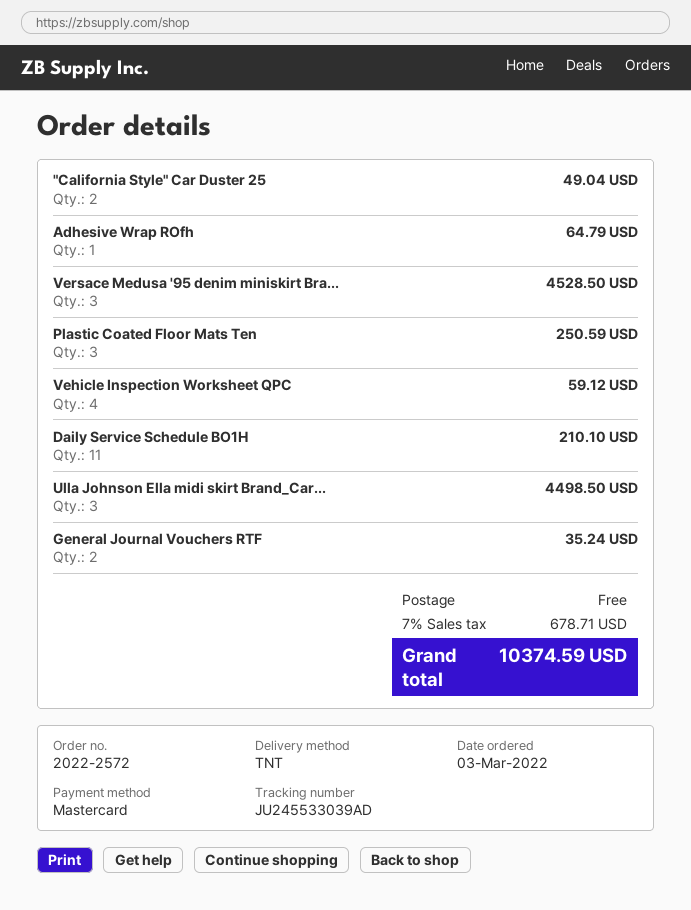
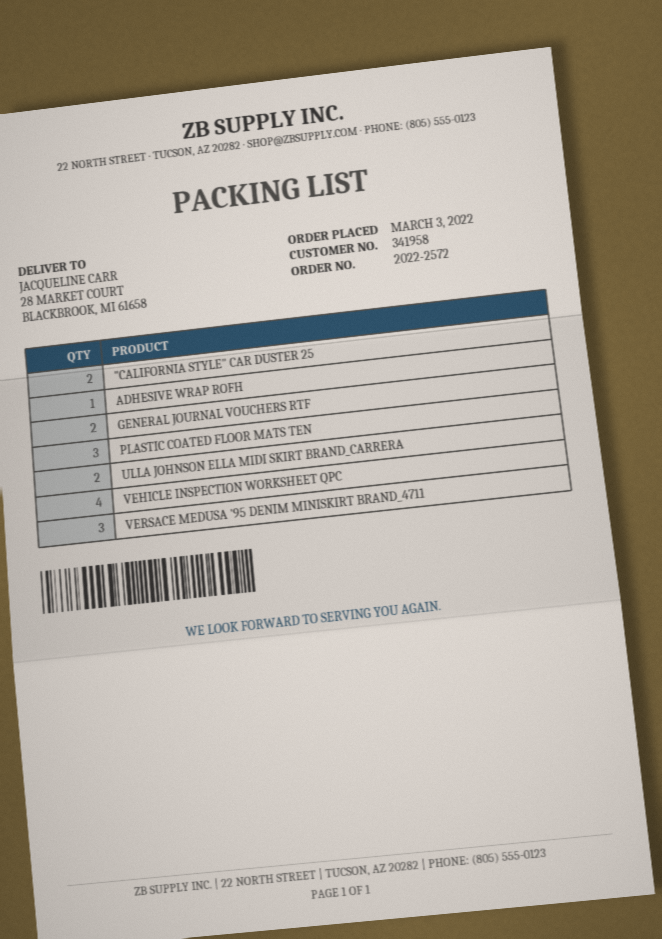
Daily Service Schedule BO1H: 11 -> none
Ulla Johnson Ella midi skirt Brand_Car...: 3 -> 2

